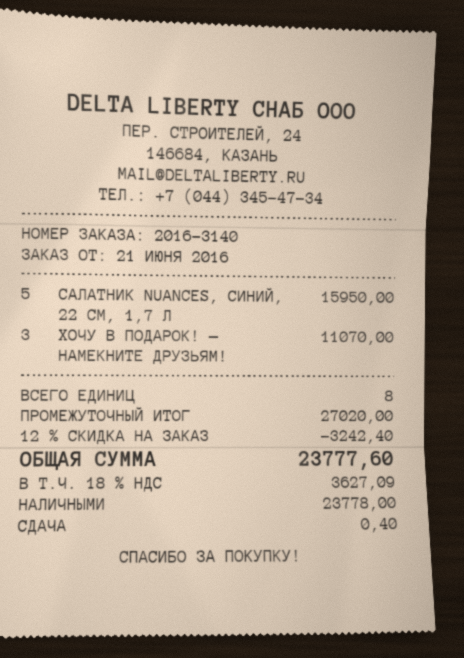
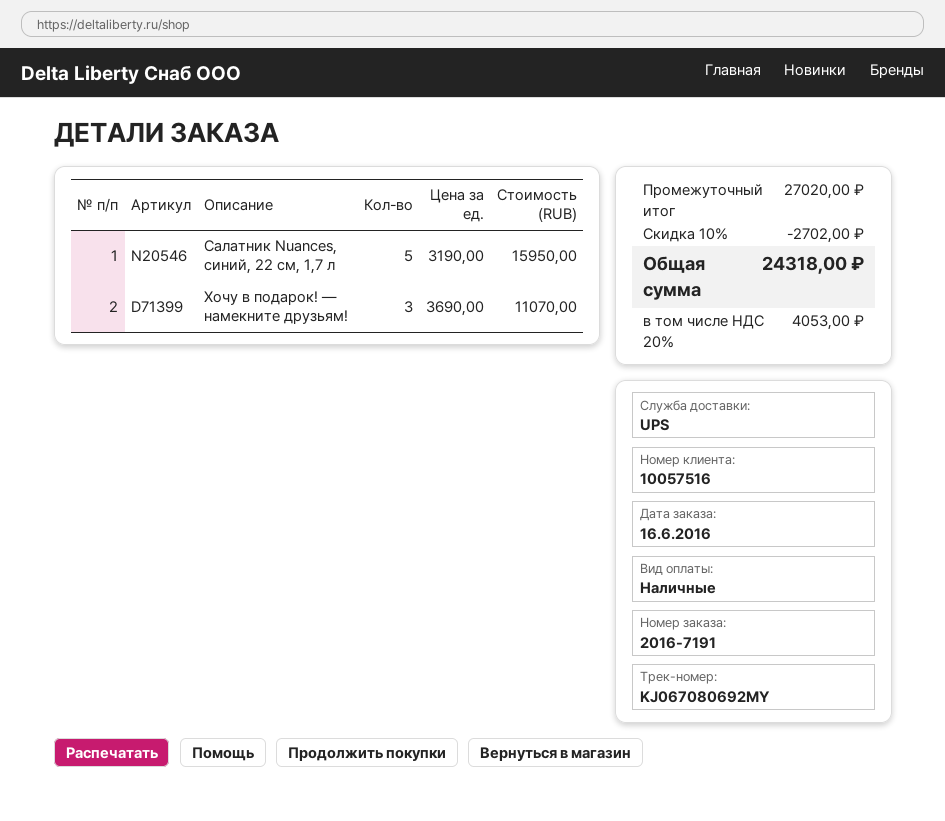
order number: 2016-3140 -> 2016-7191
order date: 2016-06-21 -> 2016-06-16
discount: 12% = 3242.40 -> 10% = 2702.00
tax: 18% = 3627.09 -> 20% = 4053.00
total: 23777.60 -> 24318.00

